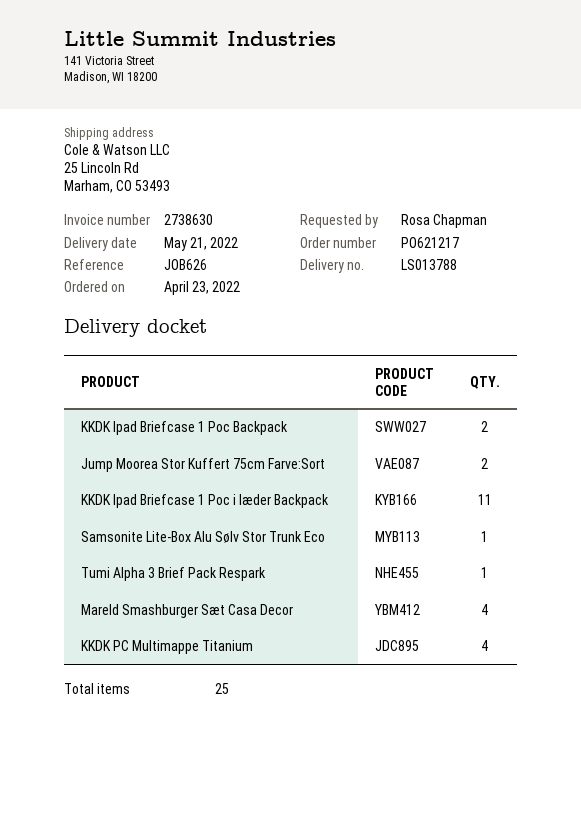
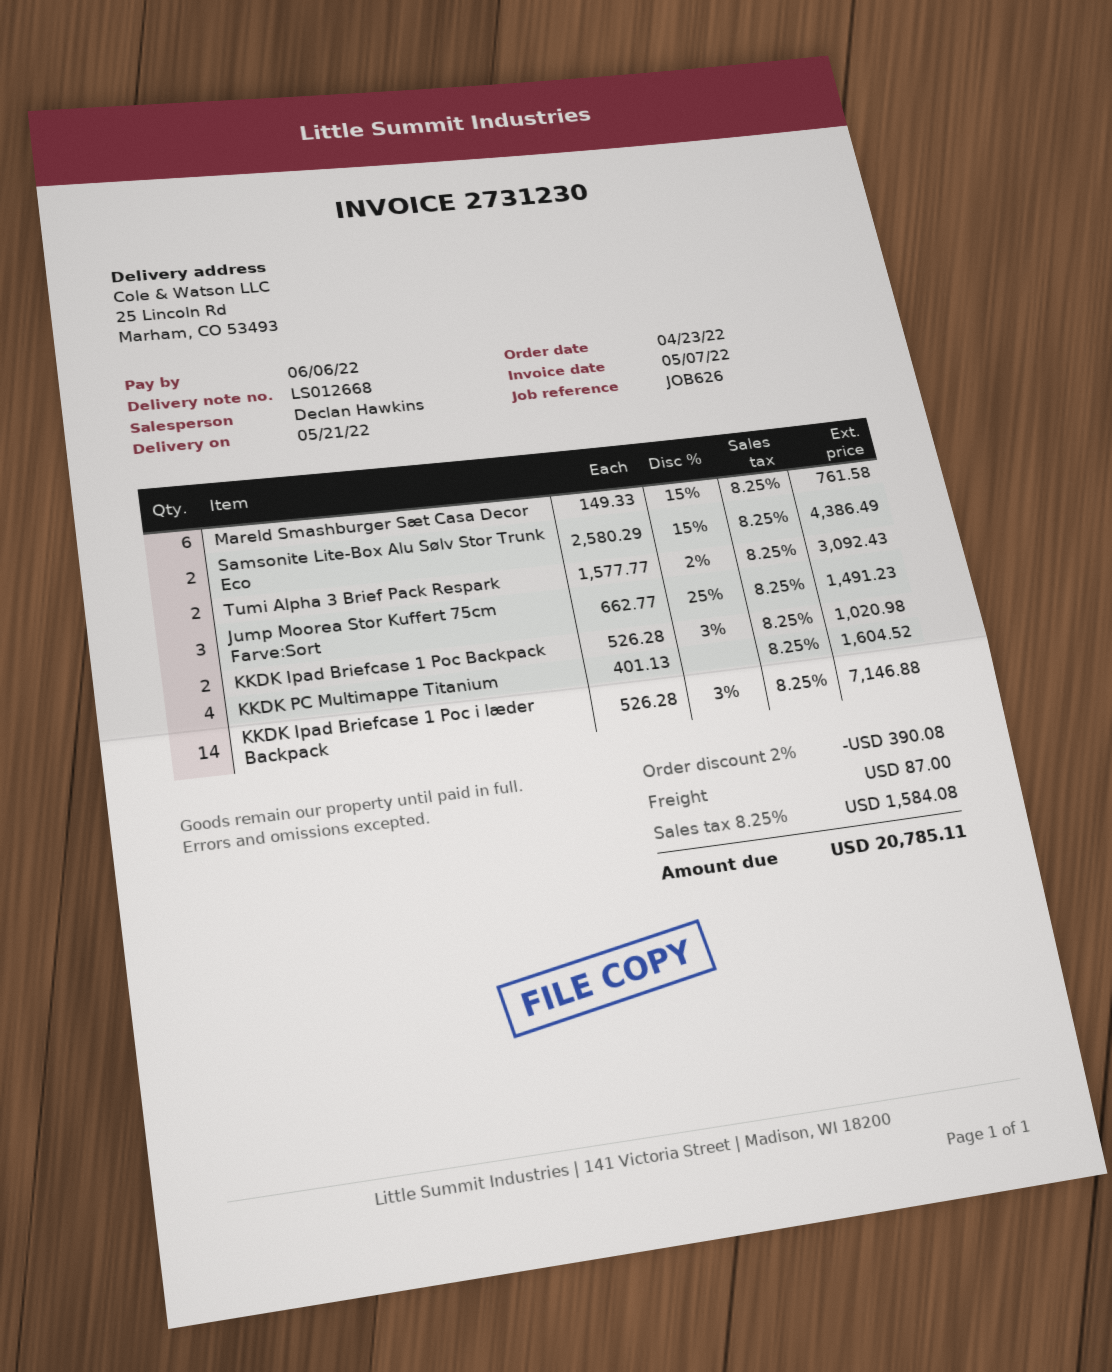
delivery note number: LS013788 -> LS012668
invoice number: 2738630 -> 2731230
Jump Moorea Stor Kuffert 75cm Farve:Sort: 2 -> 3
KKDK Ipad Briefcase 1 Poc i læder Backpack: 11 -> 14
Samsonite Lite-Box Alu Sølv Stor Trunk Eco: 1 -> 2
Tumi Alpha 3 Brief Pack Respark: 1 -> 2
Mareld Smashburger Sæt Casa Decor: 4 -> 6

